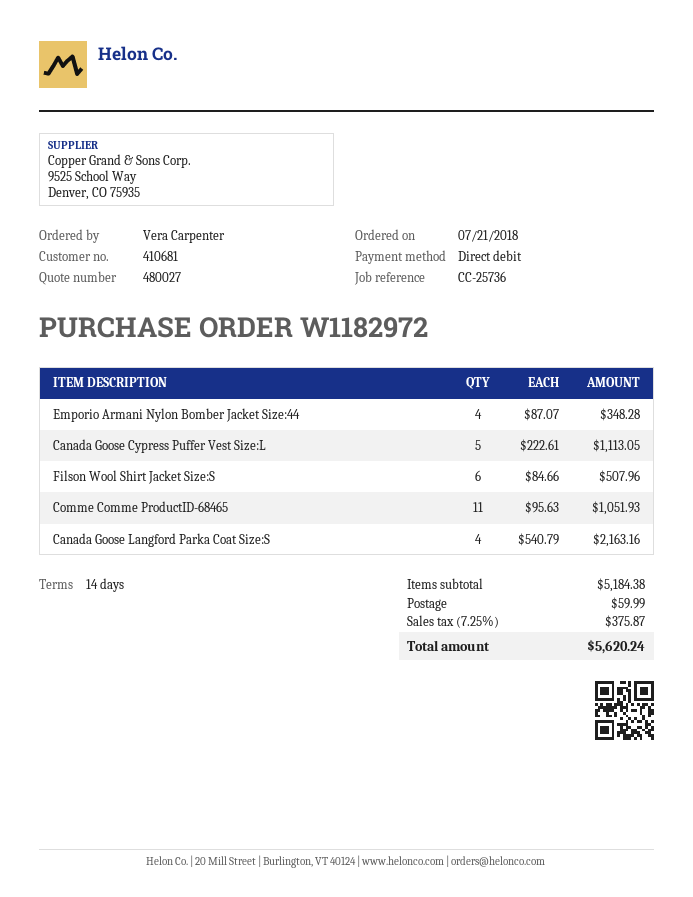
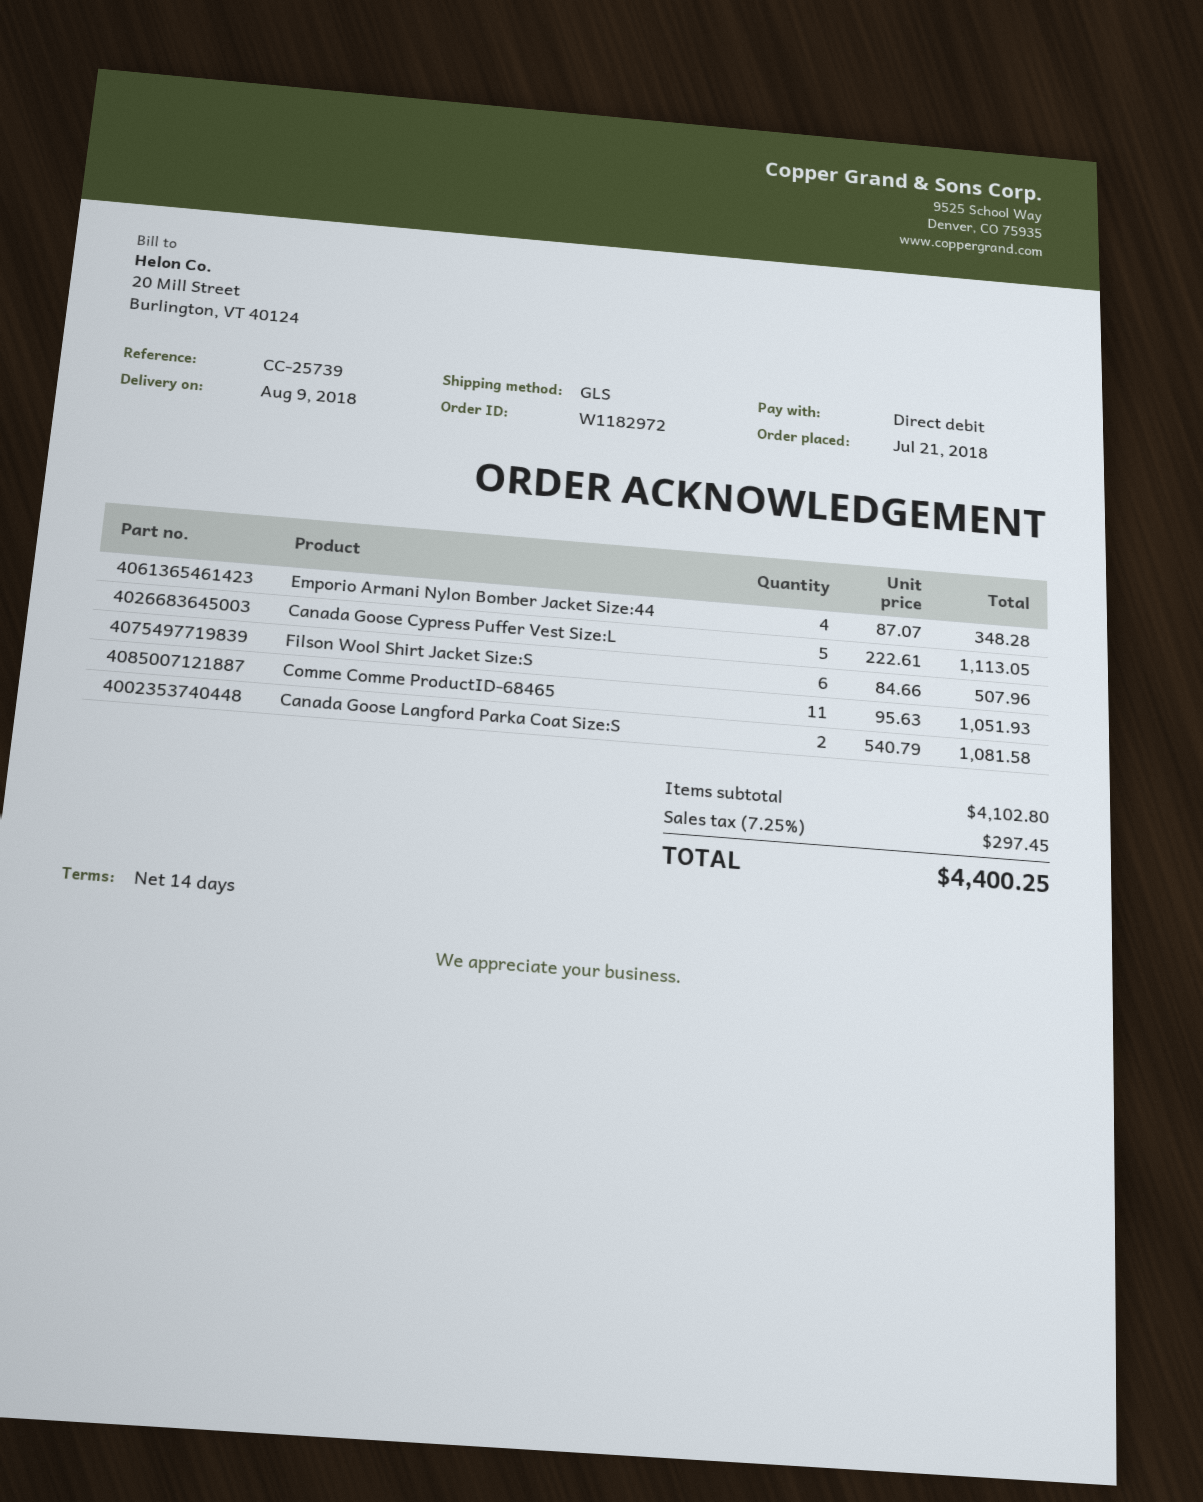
reference: CC-25736 -> CC-25739
Canada Goose Langford Parka Coat Size:S: 4 x 540.79 = 2163.16 -> 2 x 540.79 = 1081.58
subtotal: 5184.38 -> 4102.80
shipping: 59.99 -> none
tax: 7.25% = 375.87 -> 7.25% = 297.45
total: 5620.24 -> 4400.25

